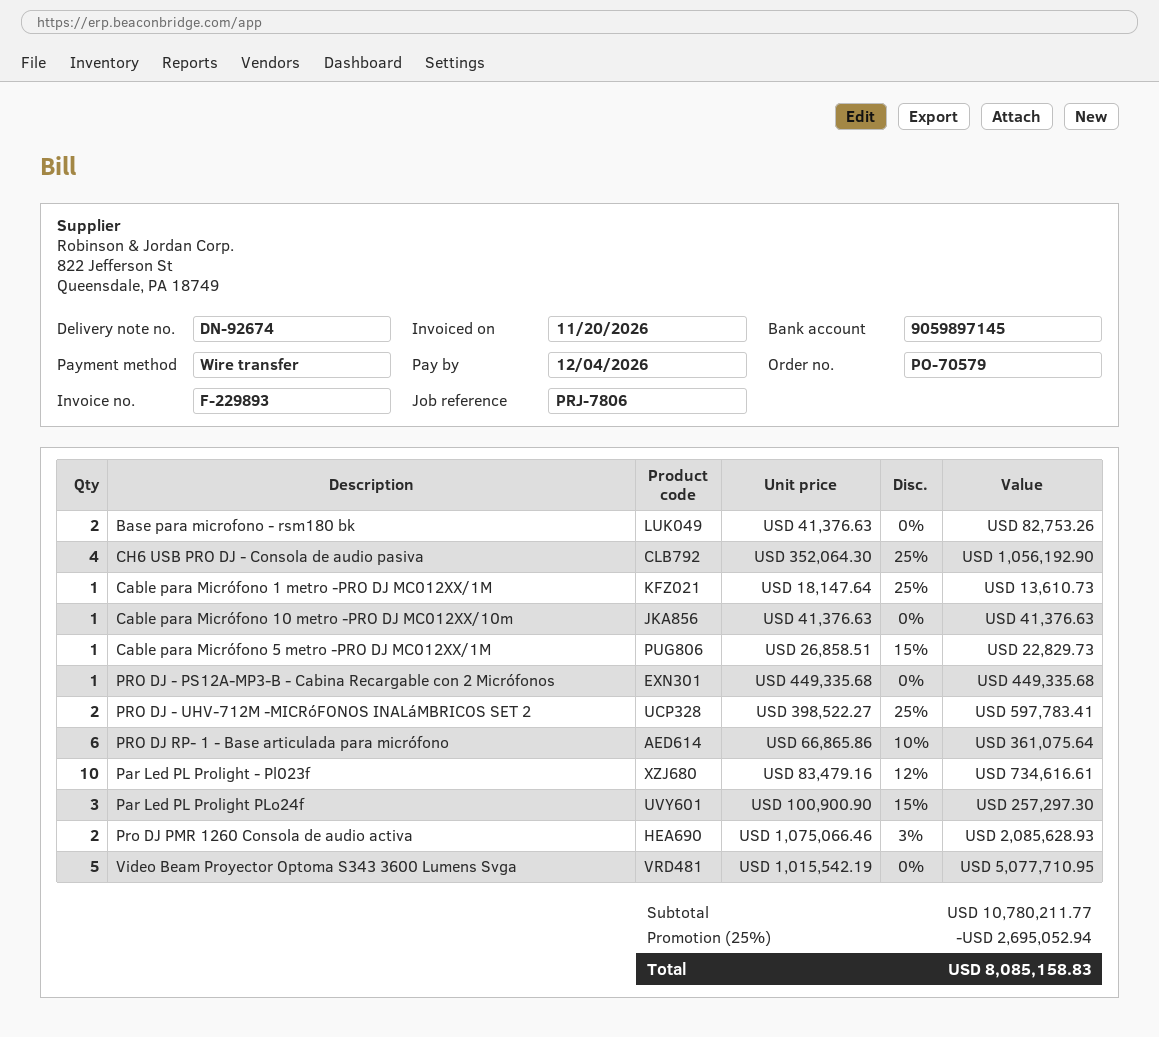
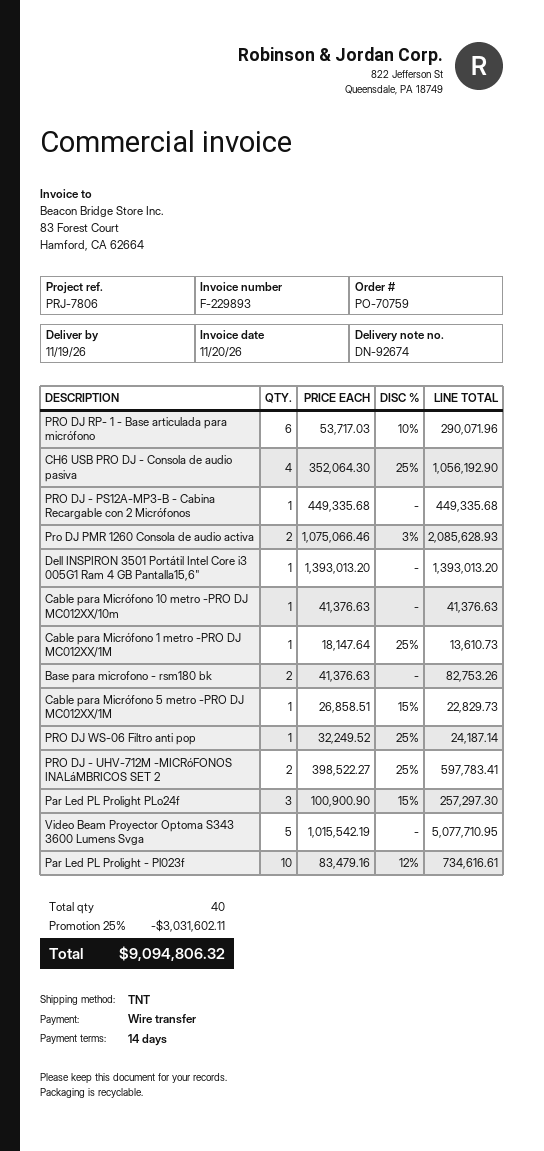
order number: PO-70579 -> PO-70759
PRO DJ RP- 1 - Base articulada para micrófono: 6 x 66865.86 - 10% = 361075.64 -> 6 x 53717.03 - 10% = 290071.96
Dell INSPIRON 3501 Portátil Intel Core i3 005G1 Ram 4 GB Pantalla15,6": none -> 1 x 1393013.20 = 1393013.20
PRO DJ WS-06 Filtro anti pop: none -> 1 x 32249.52 - 25% = 24187.14
discount: 25% = 2695052.94 -> 25% = 3031602.11
total: 8085158.83 -> 9094806.32

